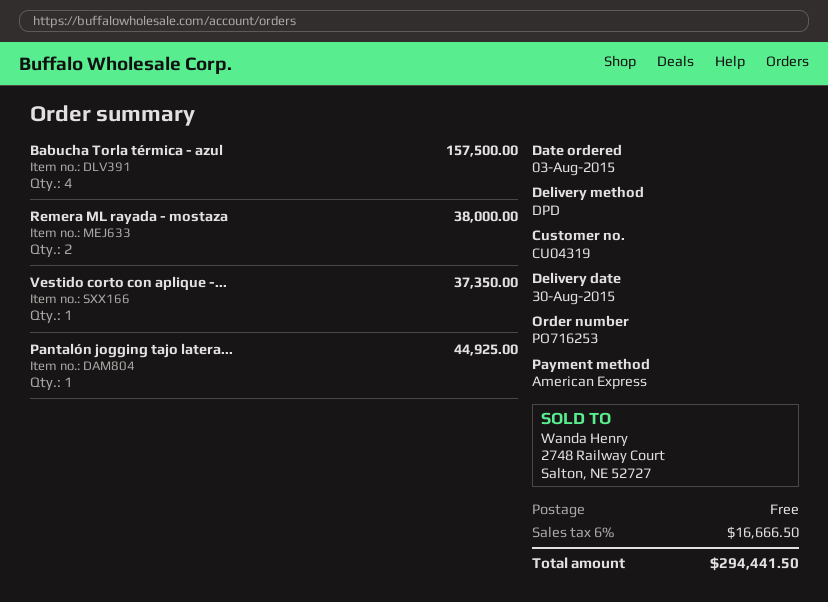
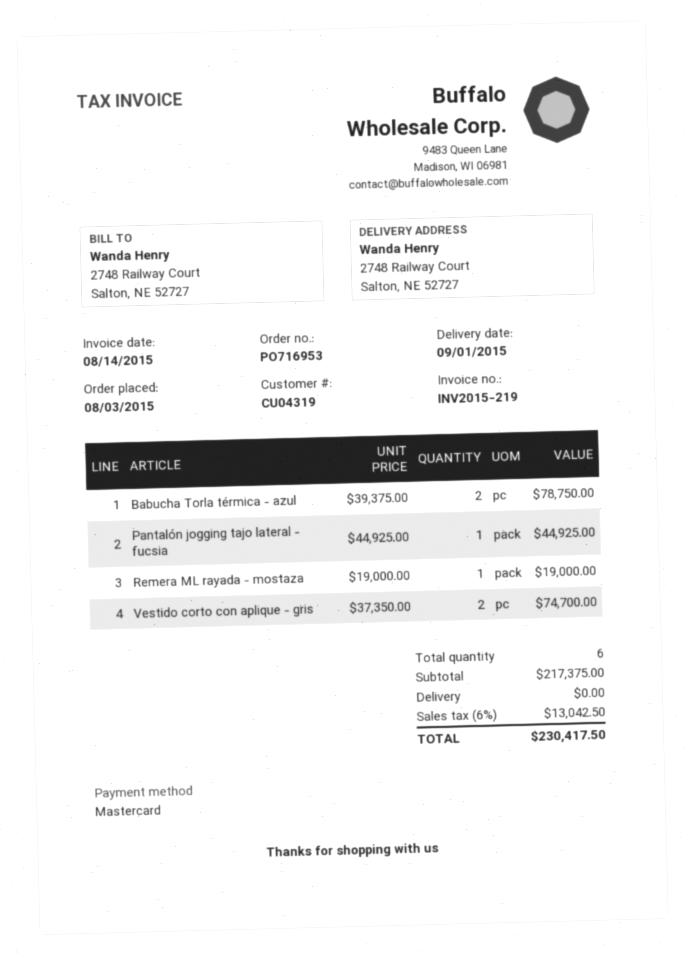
order number: PO716253 -> PO716953
delivery date: 2015-08-30 -> 2015-09-01
payment method: American Express -> Mastercard
Babucha Torla térmica - azul: 4 for 157500.00 -> 2 for 78750.00
Remera ML rayada - mostaza: 2 for 38000.00 -> 1 for 19000.00
Vestido corto con aplique -...: 1 for 37350.00 -> 2 for 74700.00
tax: 6% = 16666.50 -> 6% = 13042.50
total: 294441.50 -> 230417.50

